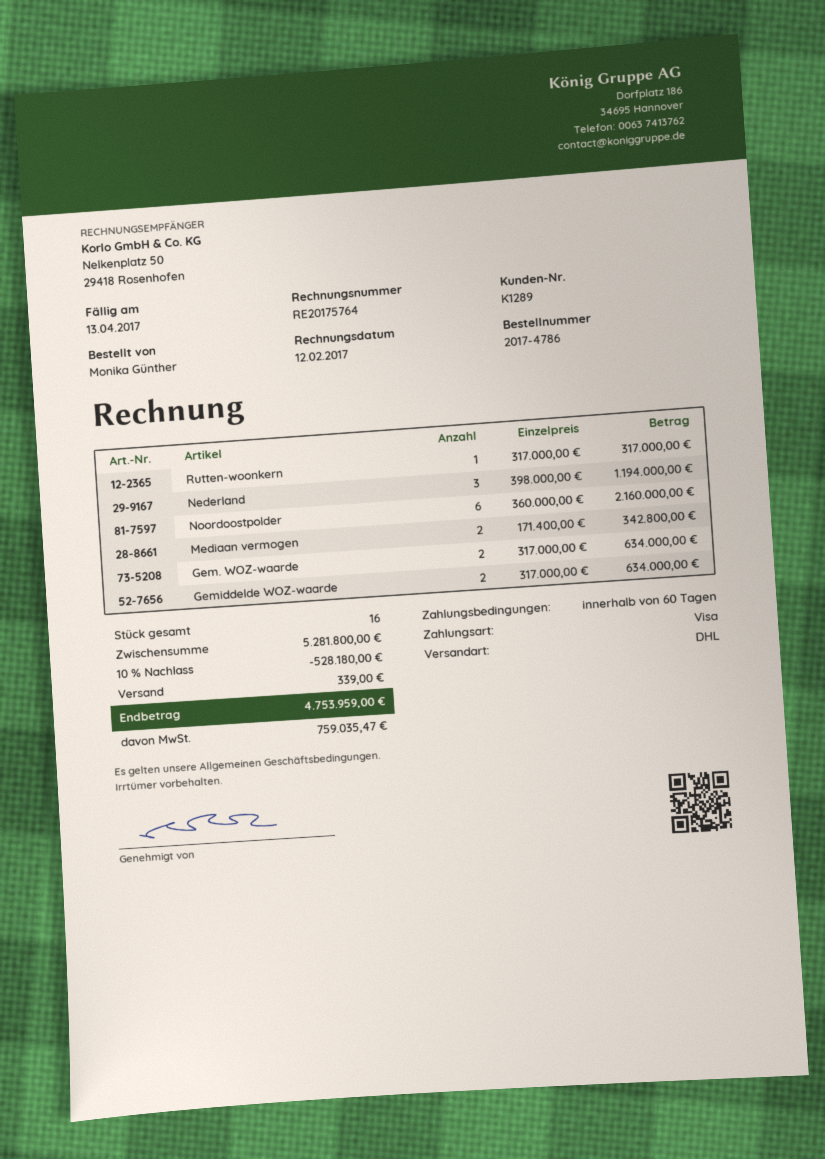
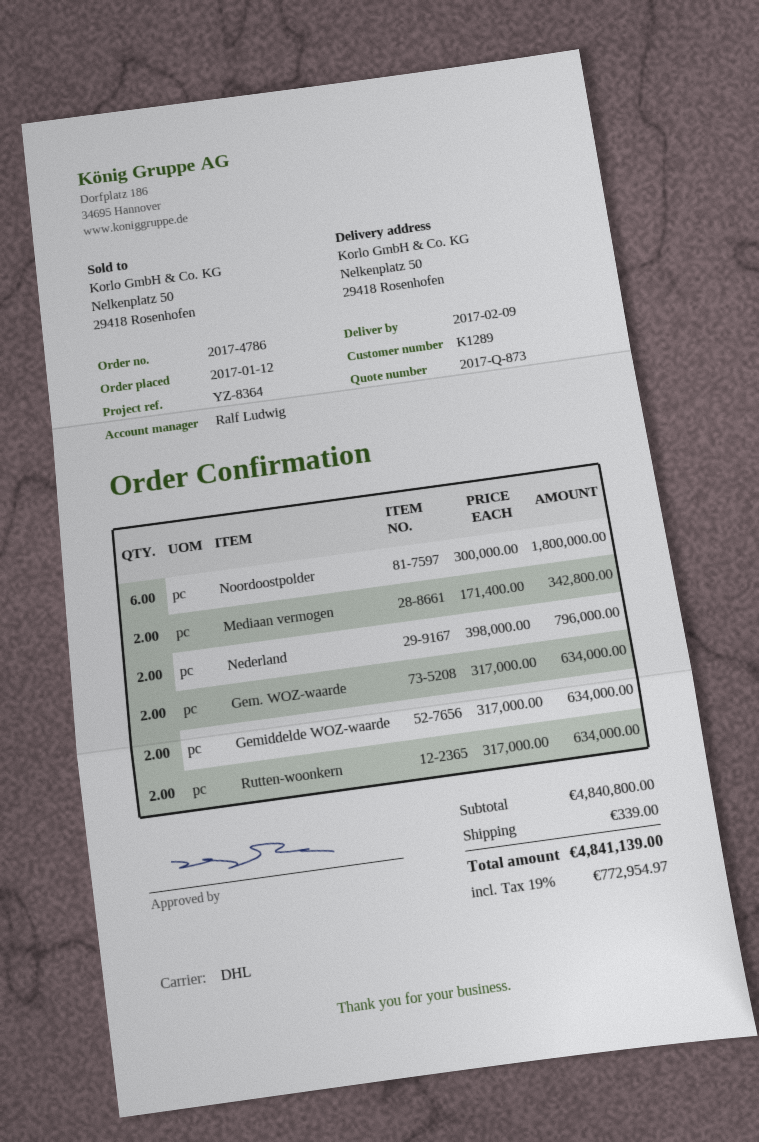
Rutten-woonkern: 1 x 317000.00 = 317000.00 -> 2 x 317000.00 = 634000.00
Nederland: 3 x 398000.00 = 1194000.00 -> 2 x 398000.00 = 796000.00
Noordoostpolder: 6 x 360000.00 = 2160000.00 -> 6 x 300000.00 = 1800000.00
subtotal: 5281800.00 -> 4840800.00
discount: 10% = 528180.00 -> none
tax: 759035.47 -> 772954.97
total: 4753959.00 -> 4841139.00

